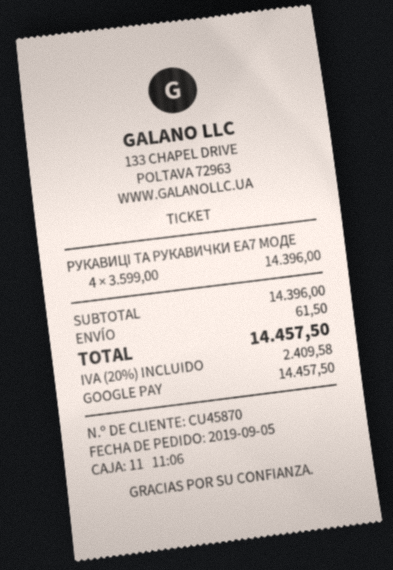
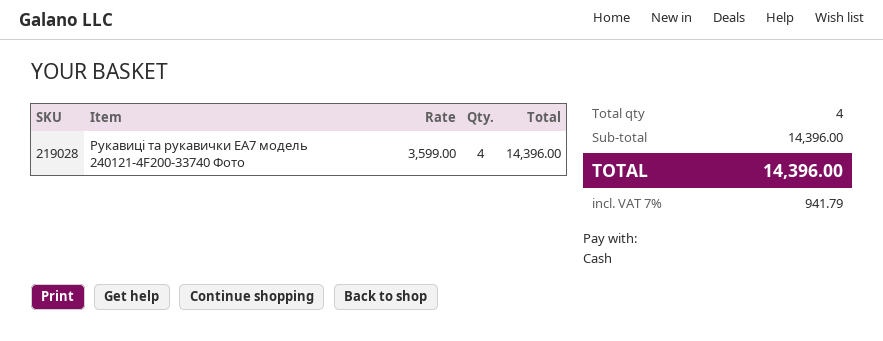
payment method: Google Pay -> cash
shipping: 61.50 -> none
tax: 20% = 2409.58 -> 7% = 941.79
total: 14457.50 -> 14396.00

